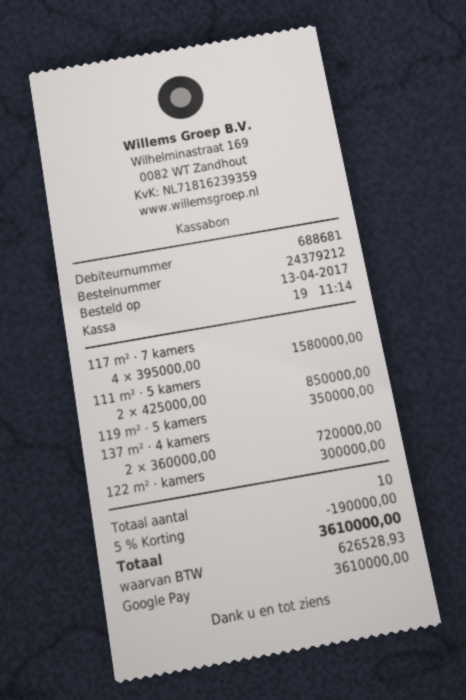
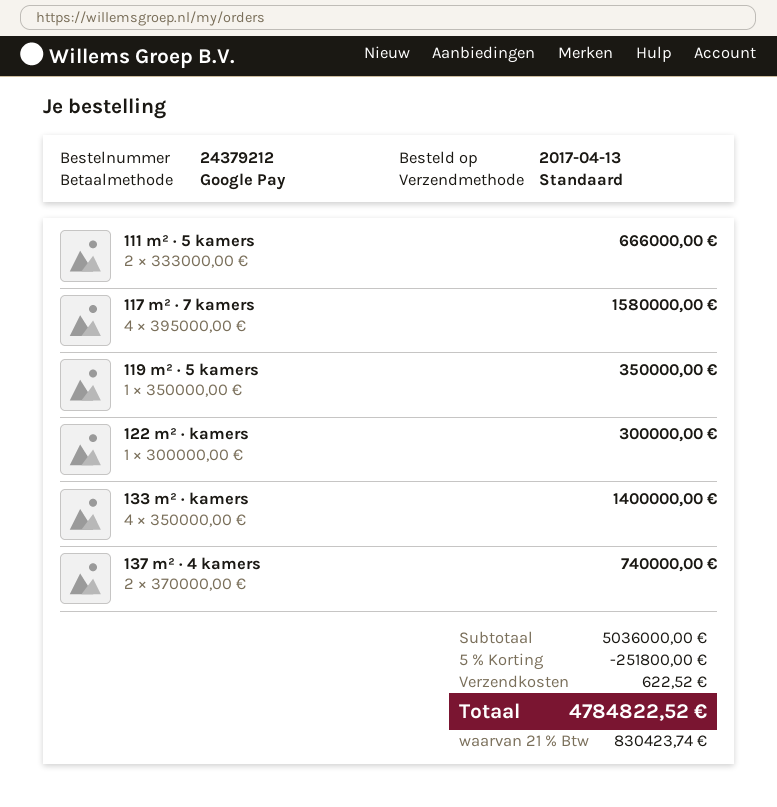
111 m² · 5 kamers: 2 x 425000.00 = 850000.00 -> 2 x 333000.00 = 666000.00
137 m² · 4 kamers: 2 x 360000.00 = 720000.00 -> 2 x 370000.00 = 740000.00
133 m² · kamers: none -> 4 x 350000.00 = 1400000.00
discount: 5% = 190000.00 -> 5% = 251800.00
shipping: none -> 622.52
tax: 626528.93 -> 830423.74
total: 3610000.00 -> 4784822.52

